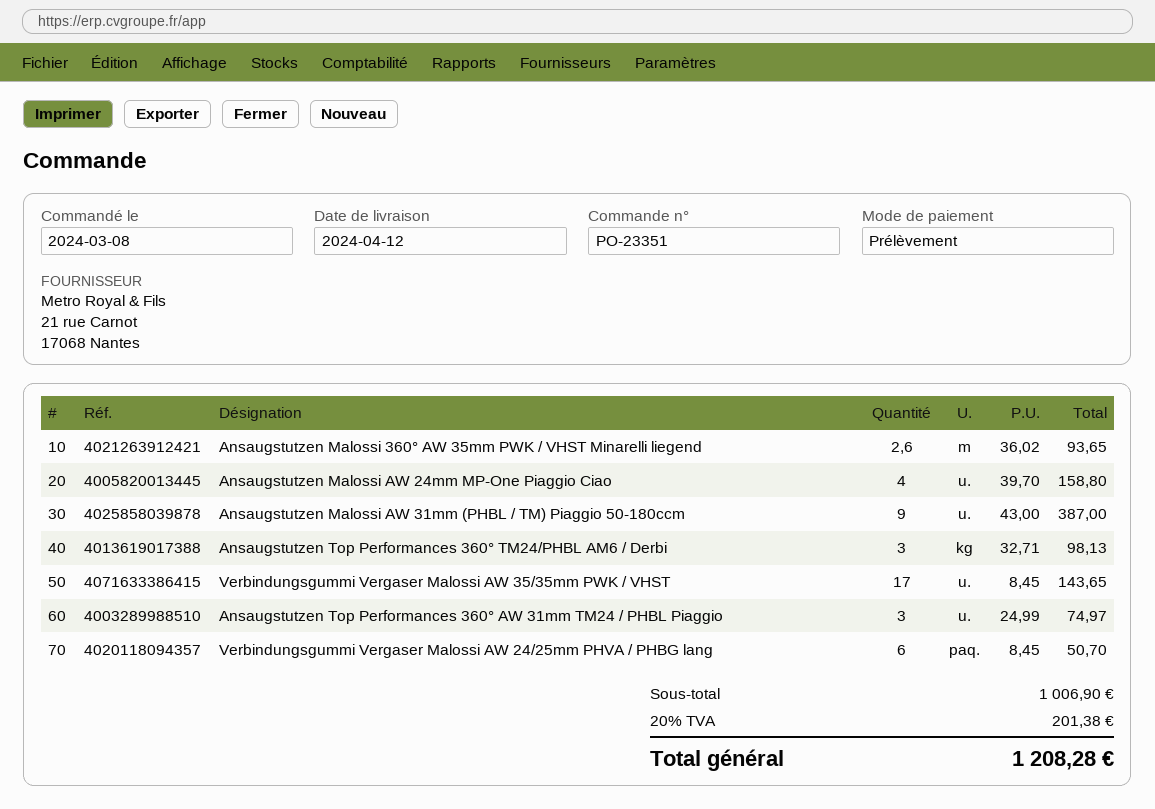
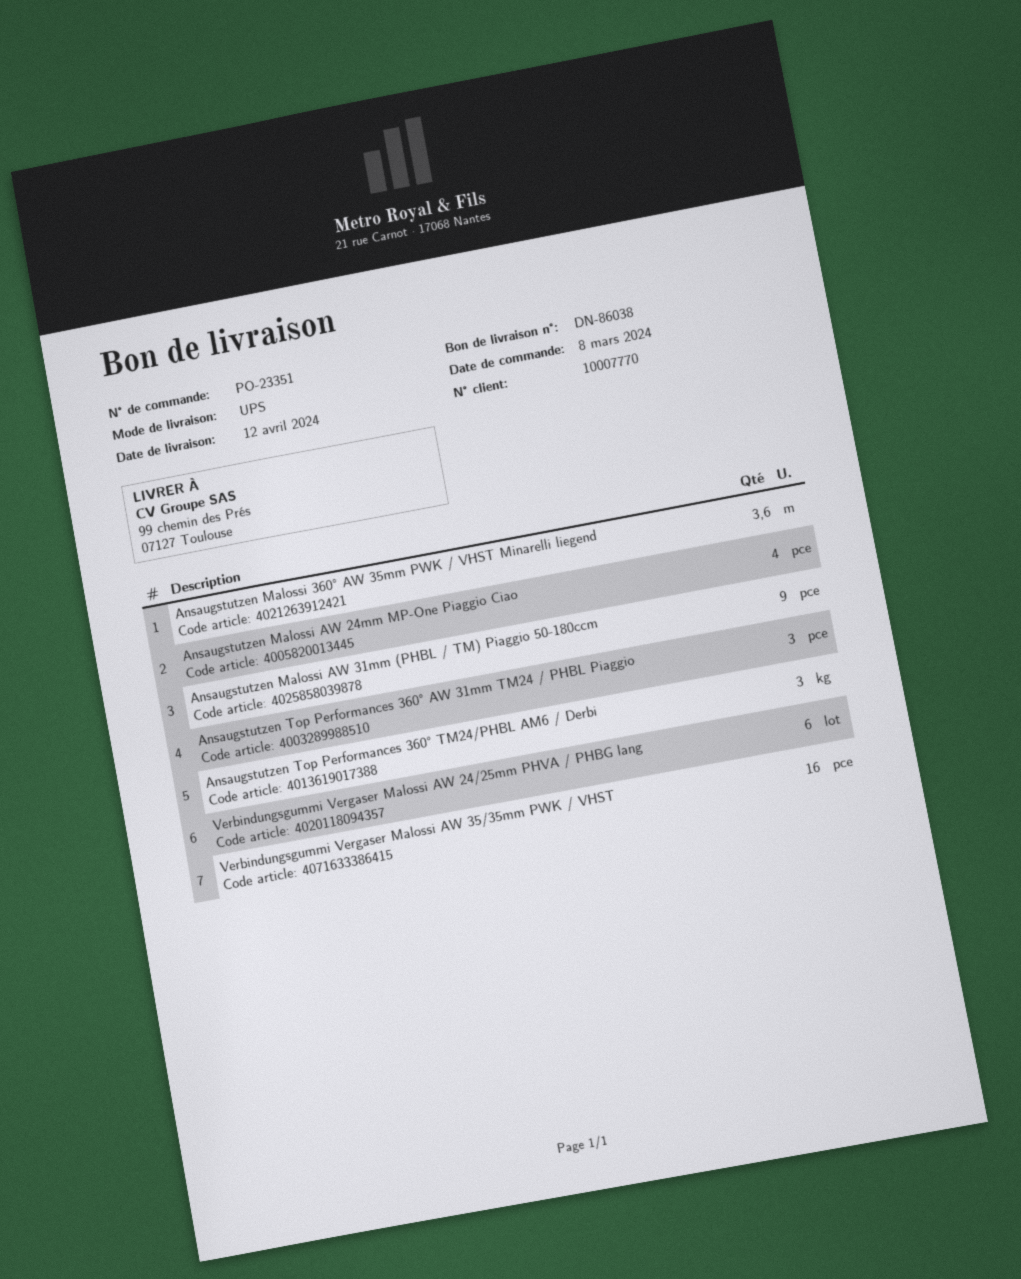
Ansaugstutzen Malossi 360° AW 35mm PWK / VHST Minarelli liegend: 2.6 -> 3.6
Verbindungsgummi Vergaser Malossi AW 35/35mm PWK / VHST: 17 -> 16

